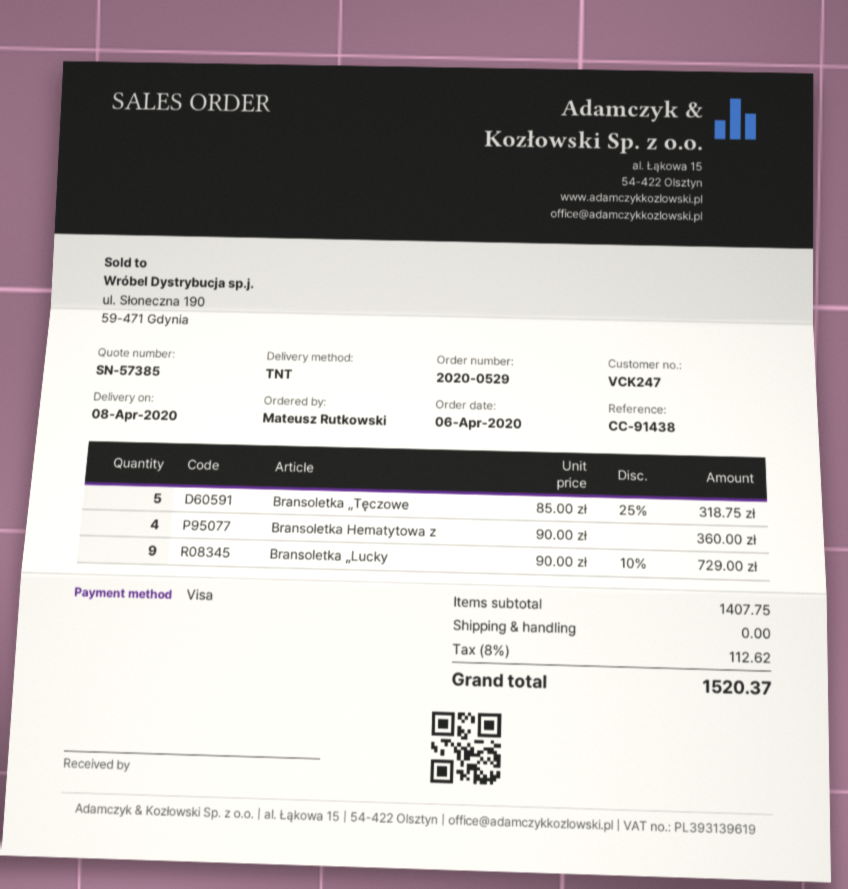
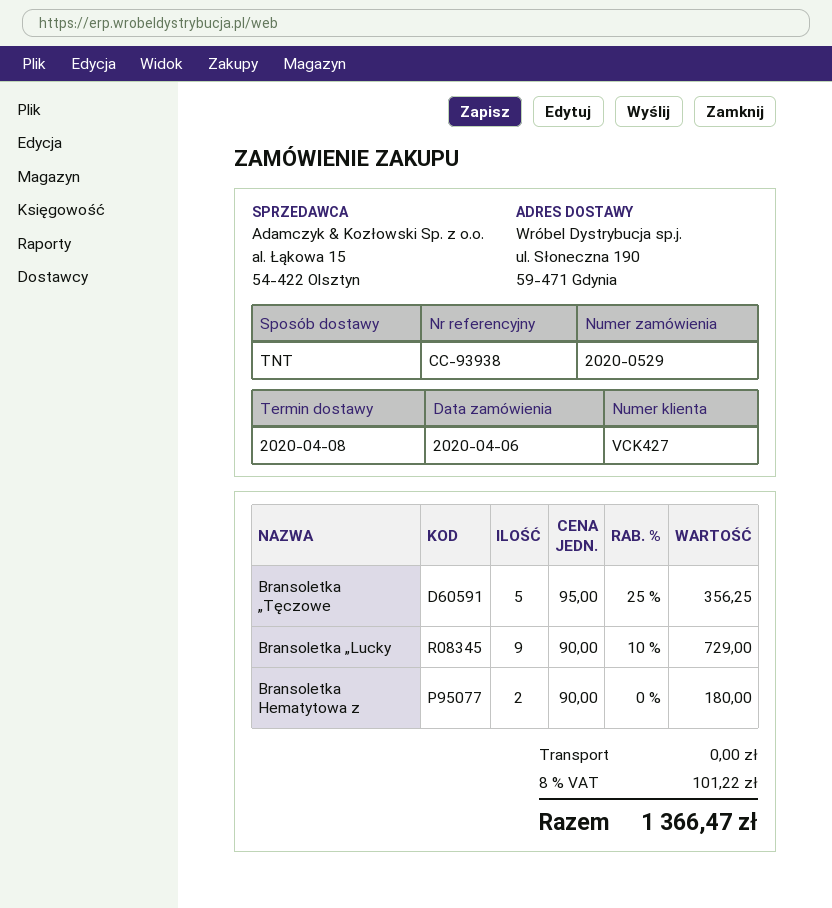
customer number: VCK247 -> VCK427
reference: CC-91438 -> CC-93938
Bransoletka „Tęczowe: 5 x 85.00 - 25% = 318.75 -> 5 x 95.00 - 25% = 356.25
Bransoletka Hematytowa z: 4 x 90.00 = 360.00 -> 2 x 90.00 = 180.00
tax: 8% = 112.62 -> 8% = 101.22
total: 1520.37 -> 1366.47

